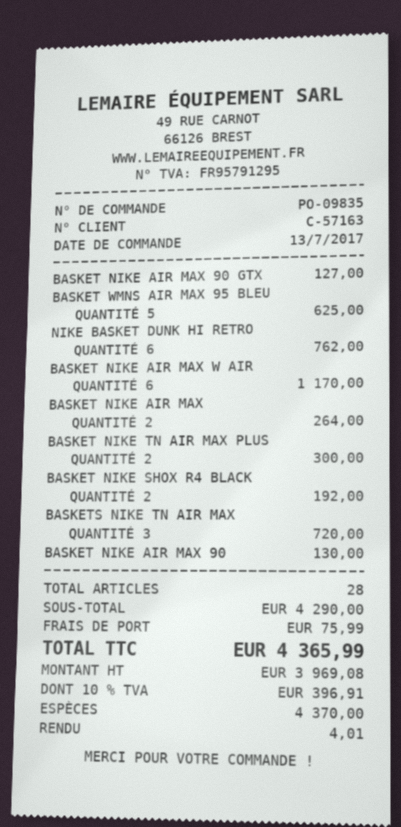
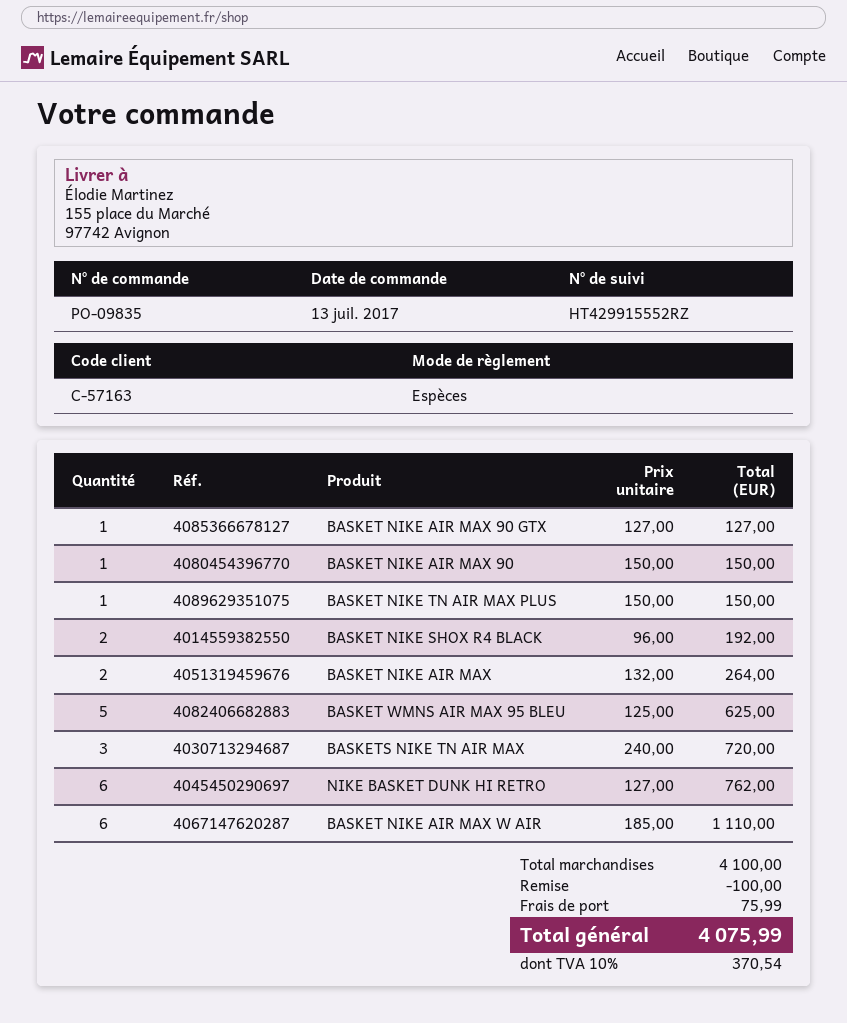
BASKET NIKE AIR MAX W AIR: 6 for 1170.00 -> 6 for 1110.00
BASKET NIKE TN AIR MAX PLUS: 2 for 300.00 -> 1 for 150.00
BASKET NIKE AIR MAX 90: 1 for 130.00 -> 1 for 150.00
subtotal: 4290.00 -> 4100.00
discount: none -> 100.00
tax: 10% = 396.91 -> 10% = 370.54
total: 4365.99 -> 4075.99

